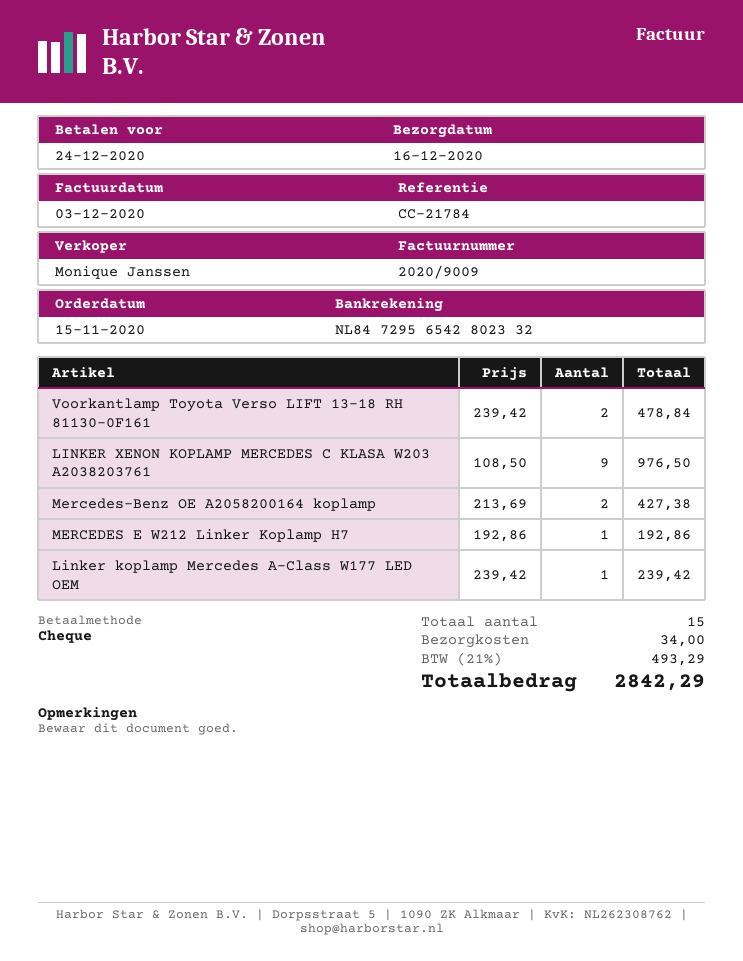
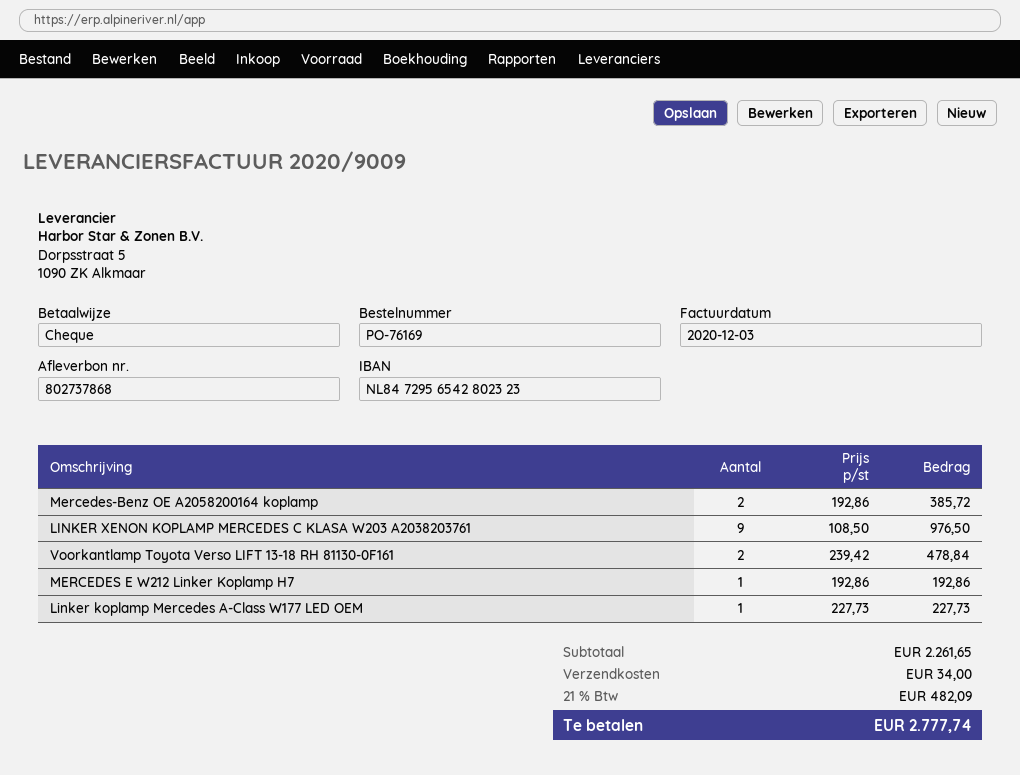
bank account: NL8472956542802332 -> NL8472956542802323
Mercedes-Benz OE A2058200164 koplamp: 2 x 213.69 = 427.38 -> 2 x 192.86 = 385.72
Linker koplamp Mercedes A-Class W177 LED OEM: 1 x 239.42 = 239.42 -> 1 x 227.73 = 227.73
tax: 21% = 493.29 -> 21% = 482.09
total: 2842.29 -> 2777.74

